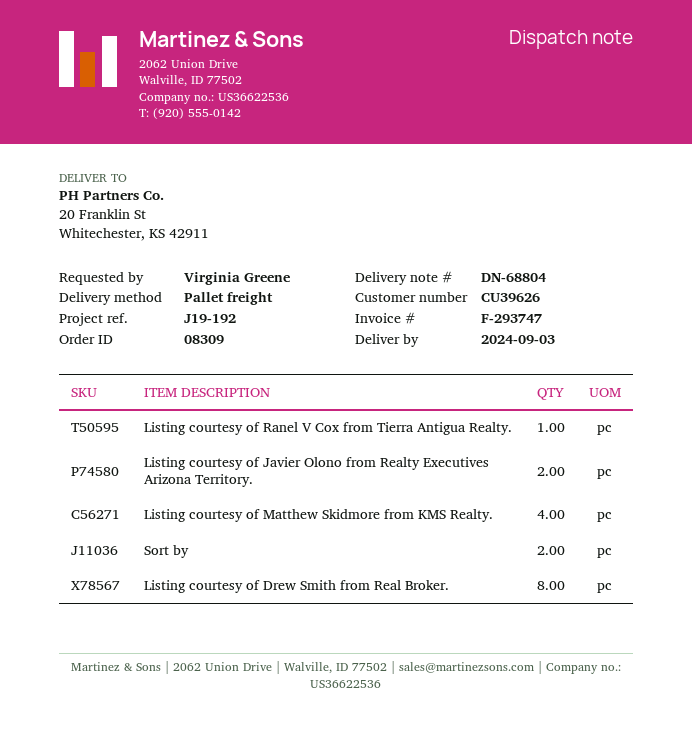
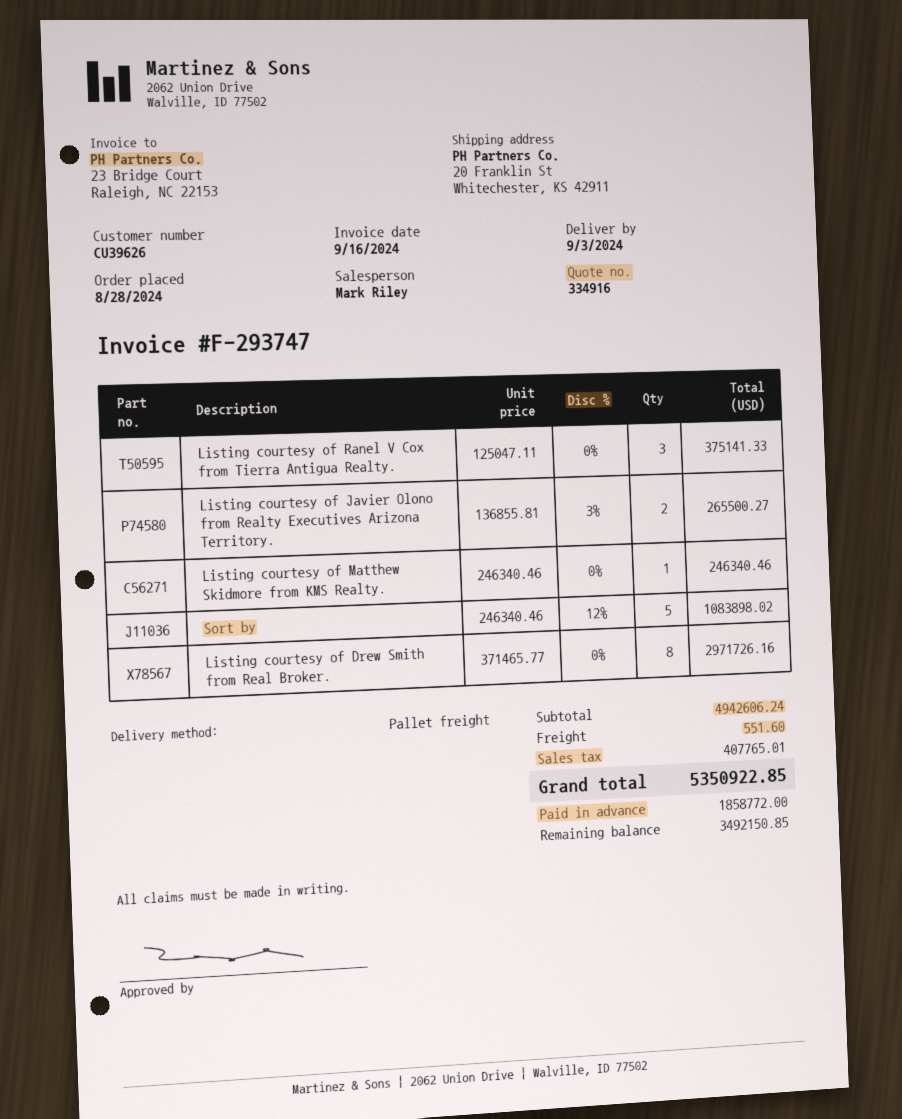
Listing courtesy of Ranel V Cox from Tierra Antigua Realty.: 1 -> 3
Listing courtesy of Matthew Skidmore from KMS Realty.: 4 -> 1
Sort by: 2 -> 5

